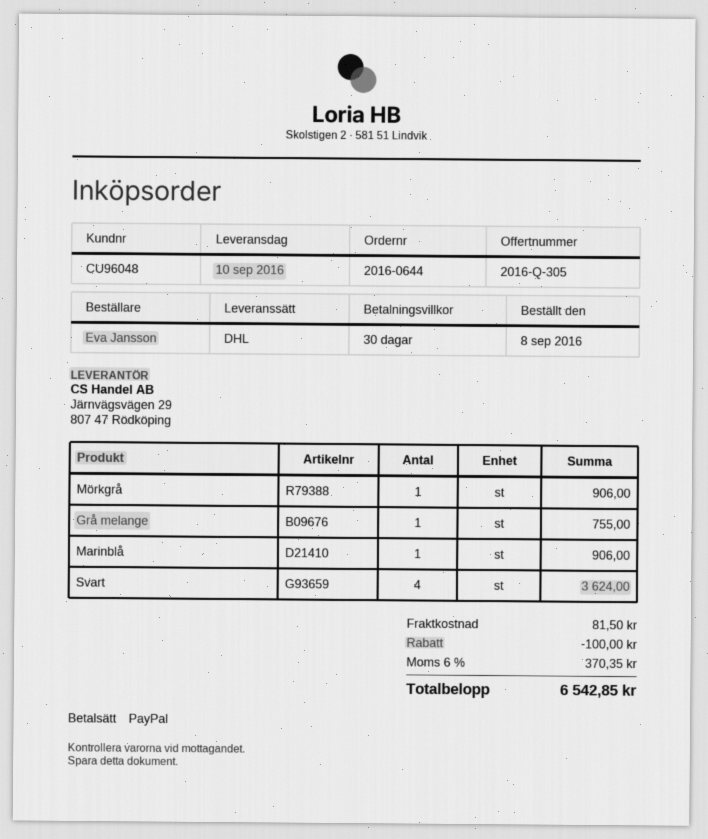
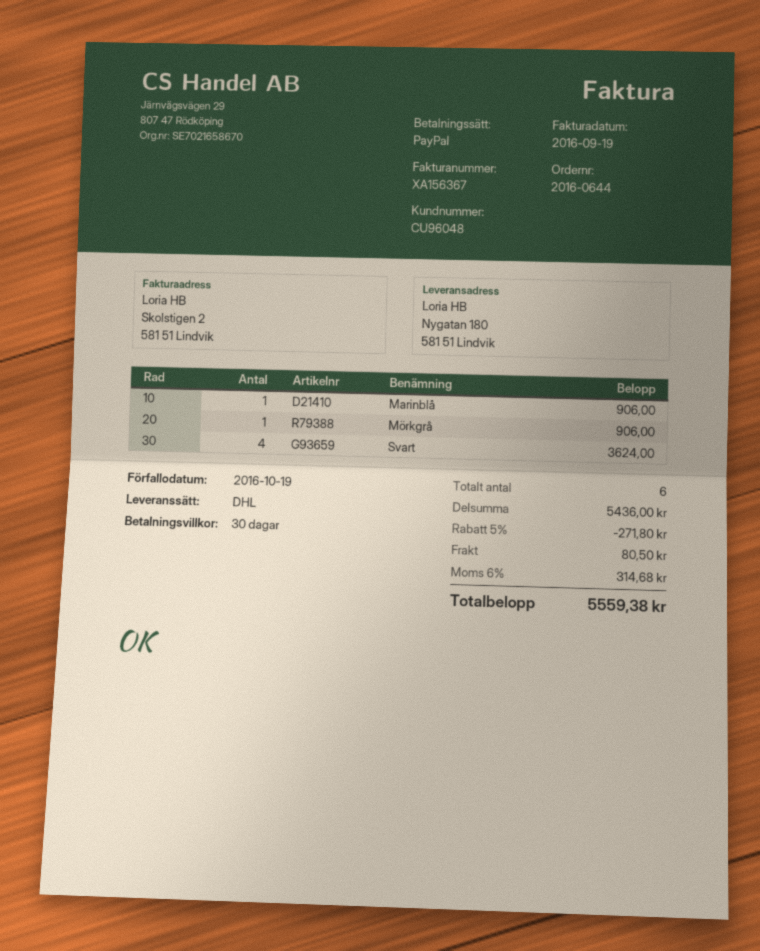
Grå melange: 1 for 755.00 -> none
discount: 100.00 -> 271.80
shipping: 81.50 -> 80.50
tax: 6% = 370.35 -> 6% = 314.68
total: 6542.85 -> 5559.38

